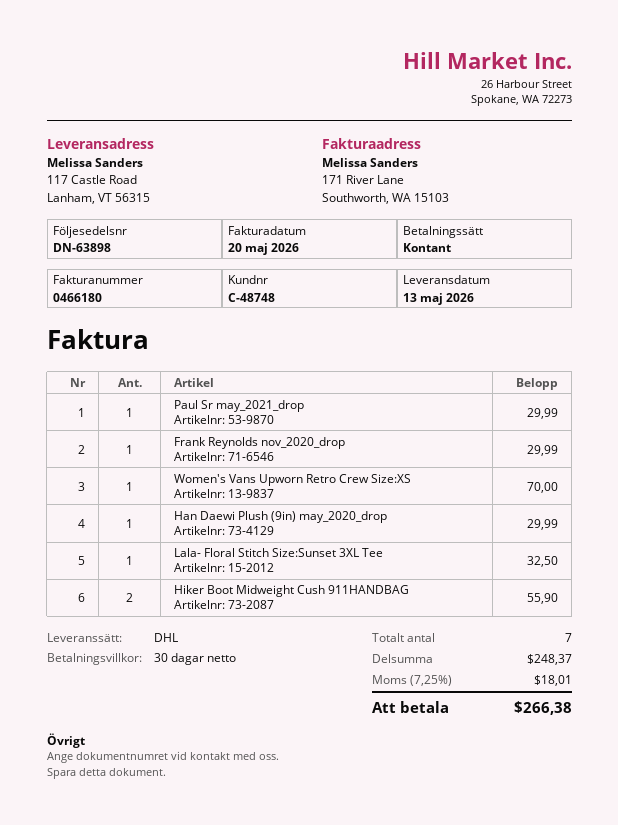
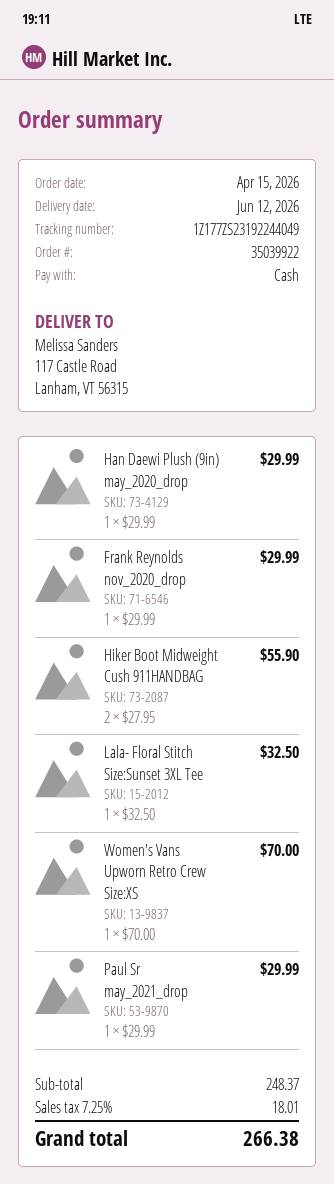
delivery date: 2026-05-13 -> 2026-06-12

